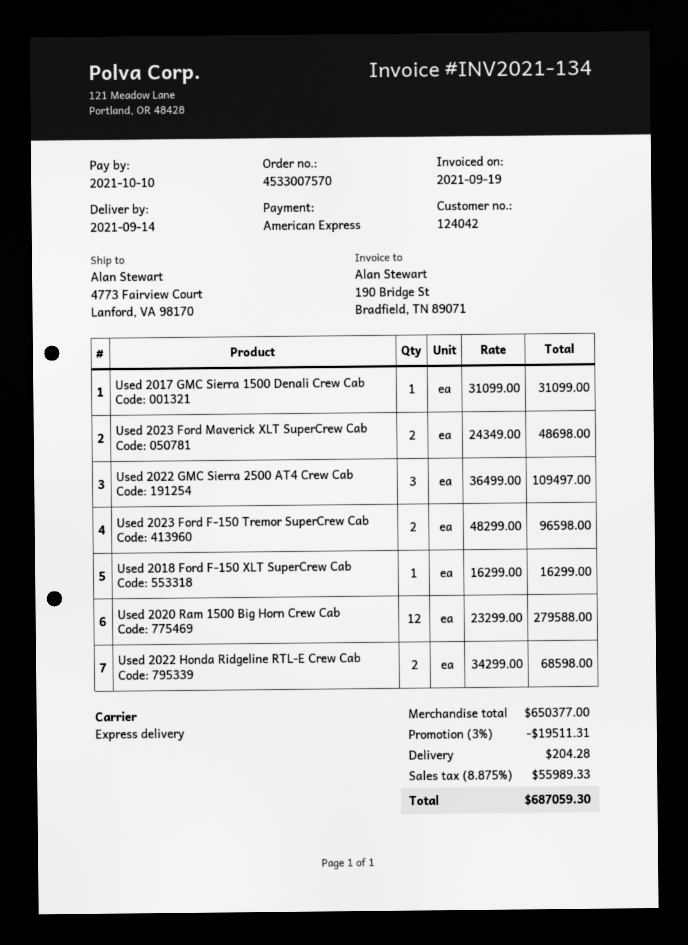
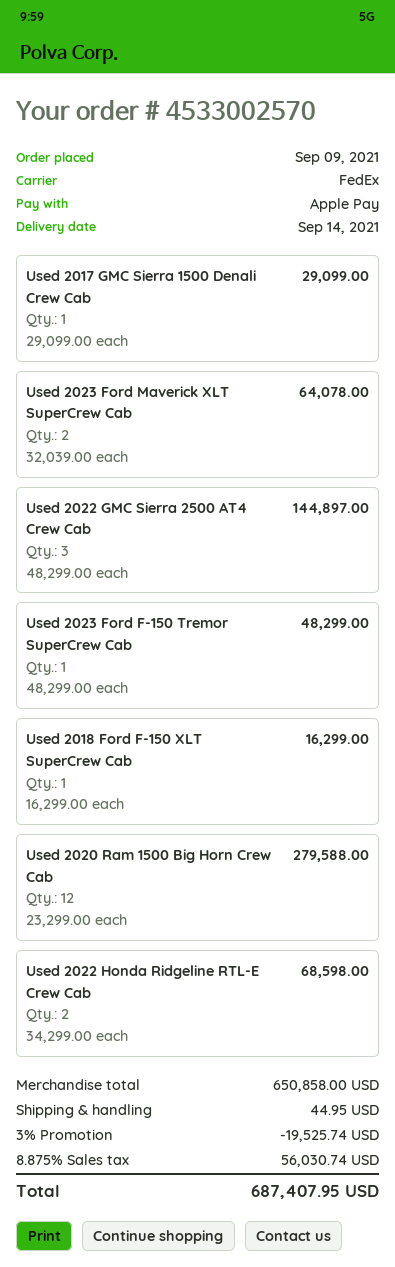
order number: 4533007570 -> 4533002570
payment method: American Express -> Apple Pay
shipping method: express -> FedEx
Used 2017 GMC Sierra 1500 Denali Crew Cab: 1 x 31099.00 = 31099.00 -> 1 x 29099.00 = 29099.00
Used 2023 Ford Maverick XLT SuperCrew Cab: 2 x 24349.00 = 48698.00 -> 2 x 32039.00 = 64078.00
Used 2022 GMC Sierra 2500 AT4 Crew Cab: 3 x 36499.00 = 109497.00 -> 3 x 48299.00 = 144897.00
Used 2023 Ford F-150 Tremor SuperCrew Cab: 2 x 48299.00 = 96598.00 -> 1 x 48299.00 = 48299.00
subtotal: 650377.00 -> 650858.00
discount: 3% = 19511.31 -> 3% = 19525.74
shipping: 204.28 -> 44.95
tax: 8.875% = 55989.33 -> 8.875% = 56030.74
total: 687059.30 -> 687407.95

